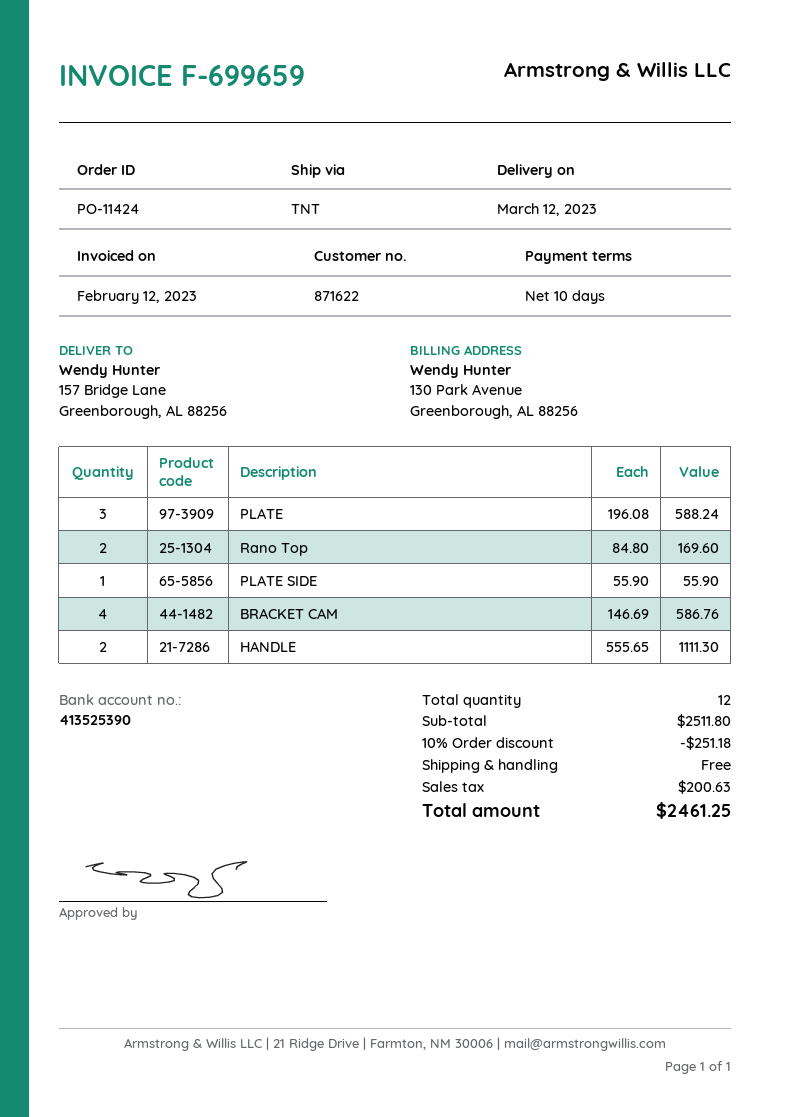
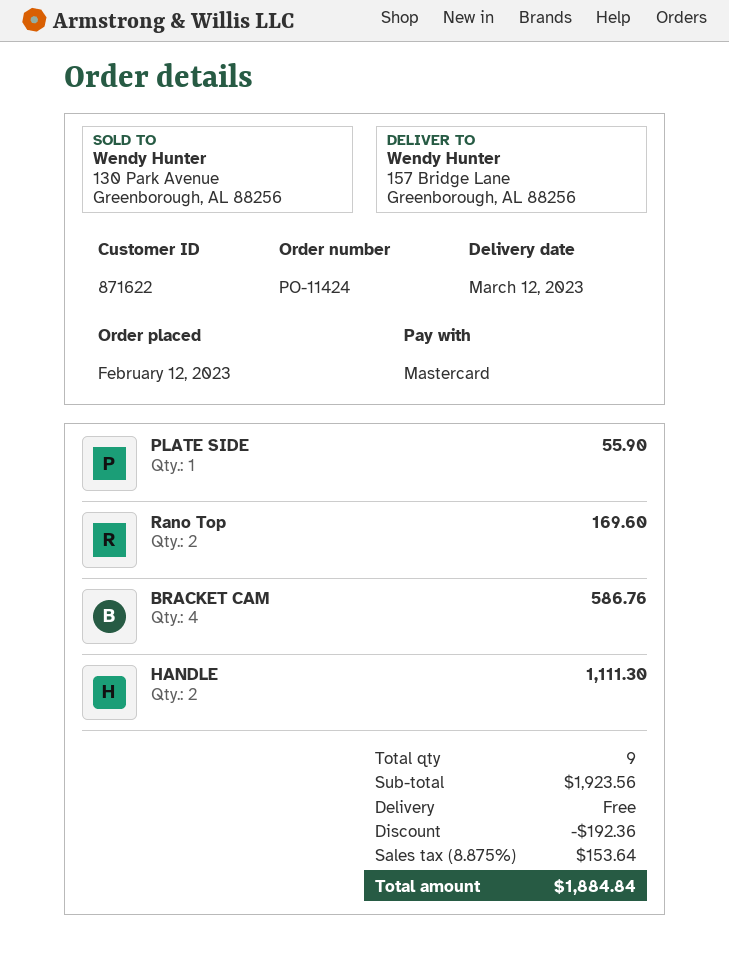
PLATE: 3 for 588.24 -> none
total quantity: 12 -> 9
subtotal: 2511.80 -> 1923.56
discount: 251.18 -> 192.36
tax: 200.63 -> 153.64
total: 2461.25 -> 1884.84

